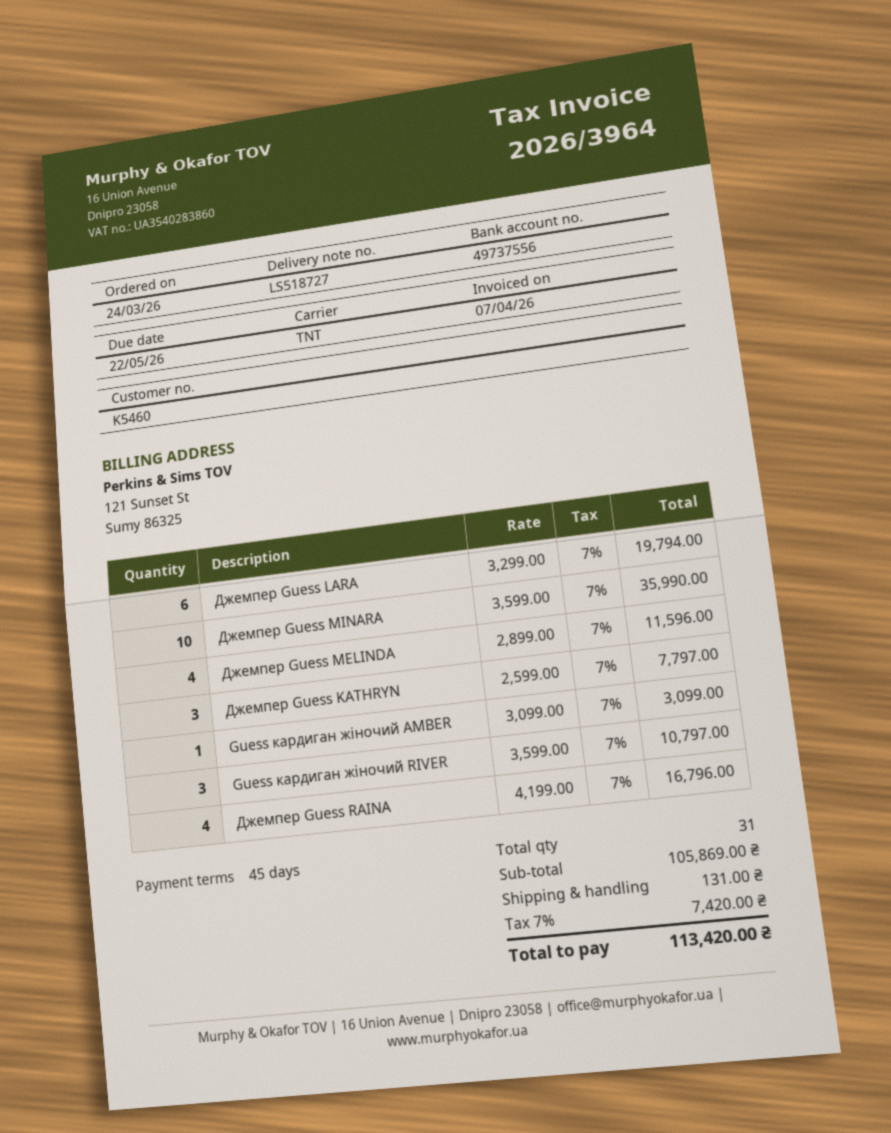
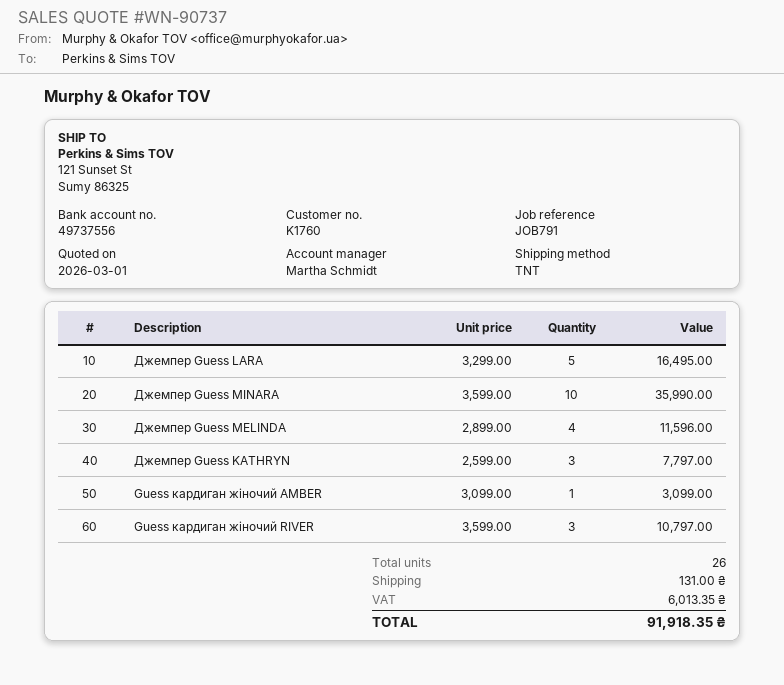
customer number: K5460 -> K1760
Джемпер Guess LARA: 6 x 3299.00 = 19794.00 -> 5 x 3299.00 = 16495.00
Джемпер Guess RAINA: 4 x 4199.00 = 16796.00 -> none
total quantity: 31 -> 26
tax: 7420.00 -> 6013.35
total: 113420.00 -> 91918.35

